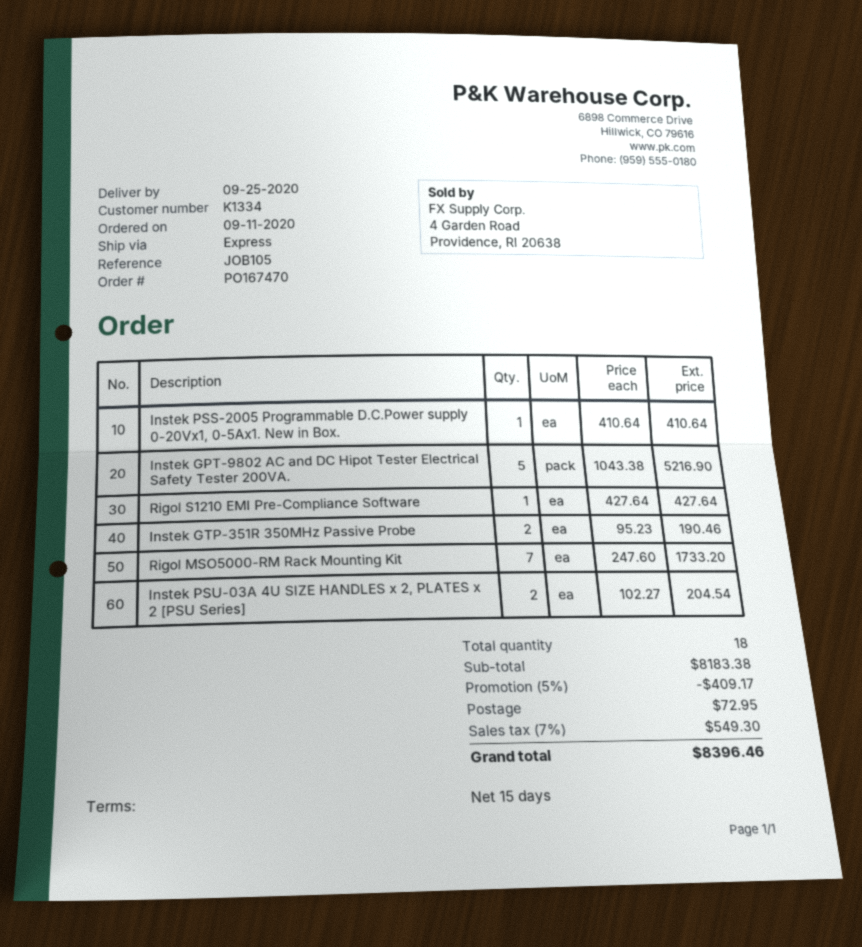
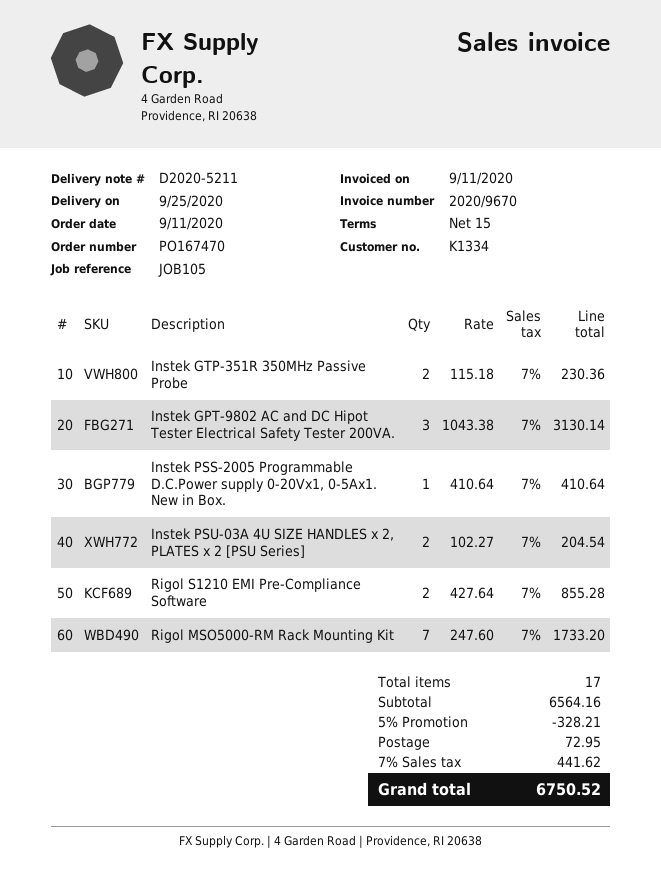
Instek GPT-9802 AC and DC Hipot Tester Electrical Safety Tester 200VA.: 5 x 1043.38 = 5216.90 -> 3 x 1043.38 = 3130.14
Rigol S1210 EMI Pre-Compliance Software: 1 x 427.64 = 427.64 -> 2 x 427.64 = 855.28
Instek GTP-351R 350MHz Passive Probe: 2 x 95.23 = 190.46 -> 2 x 115.18 = 230.36
total quantity: 18 -> 17
subtotal: 8183.38 -> 6564.16
discount: 5% = 409.17 -> 5% = 328.21
tax: 7% = 549.30 -> 7% = 441.62
total: 8396.46 -> 6750.52

